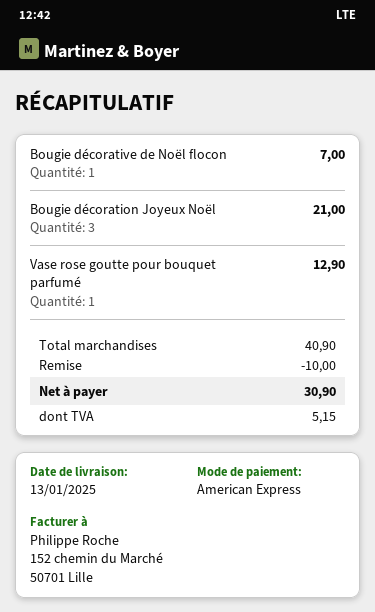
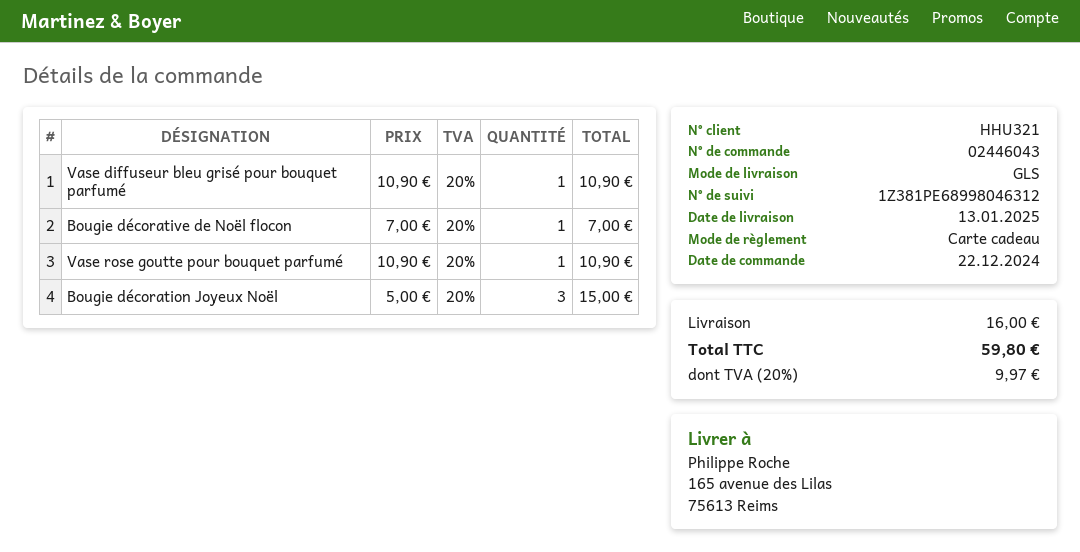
payment method: American Express -> gift card
Bougie décoration Joyeux Noël: 3 for 21.00 -> 3 for 15.00
Vase rose goutte pour bouquet parfumé: 1 for 12.90 -> 1 for 10.90
Vase diffuseur bleu grisé pour bouquet parfumé: none -> 1 for 10.90
discount: 10.00 -> none
shipping: none -> 16.00
tax: 5.15 -> 9.97
total: 30.90 -> 59.80

